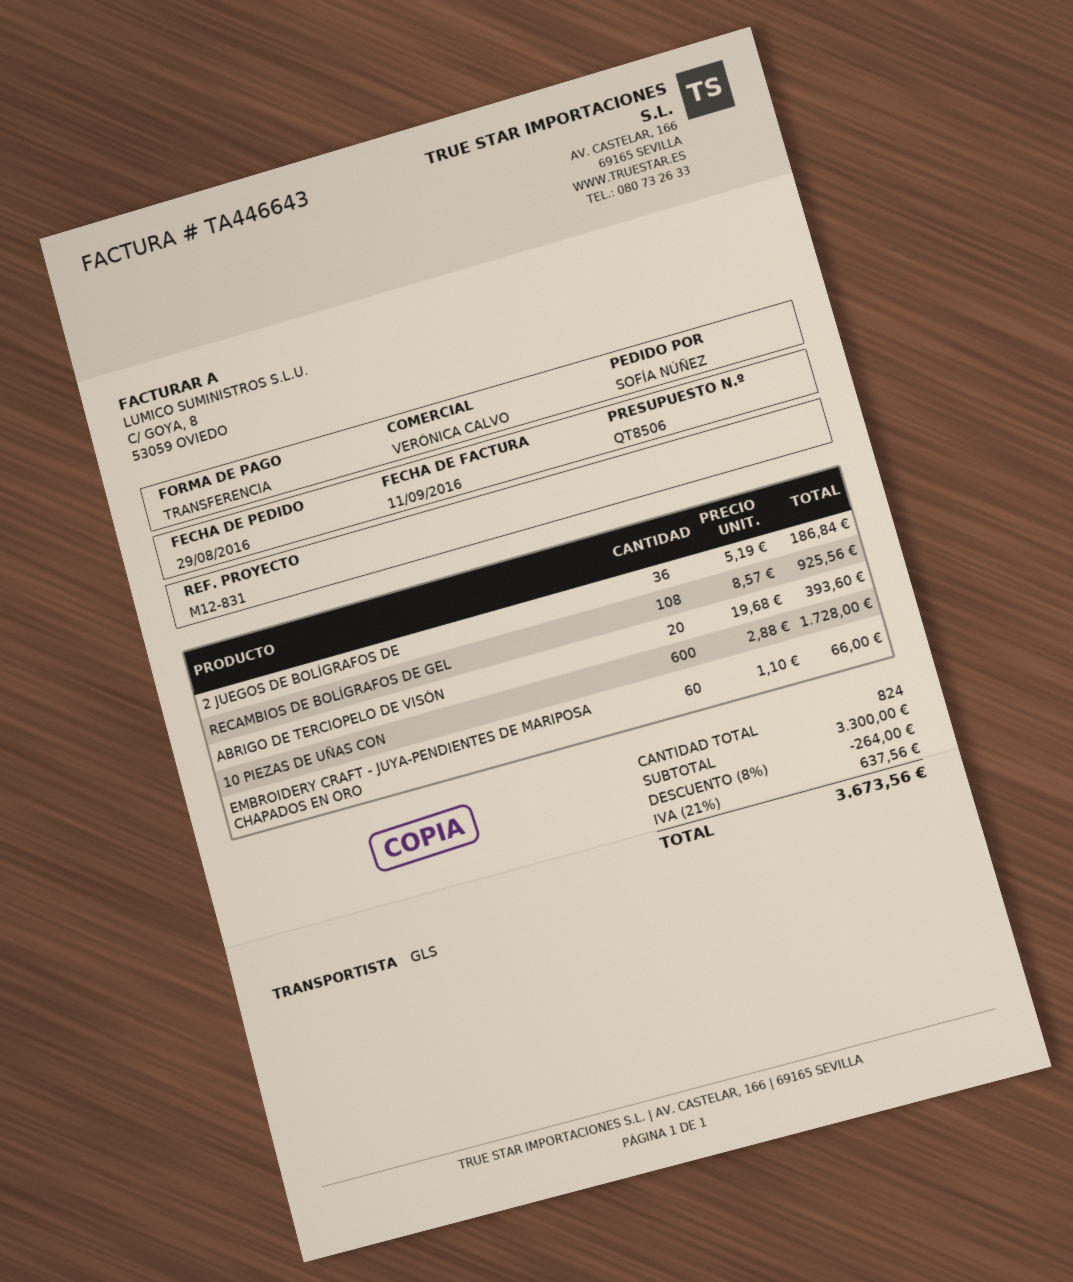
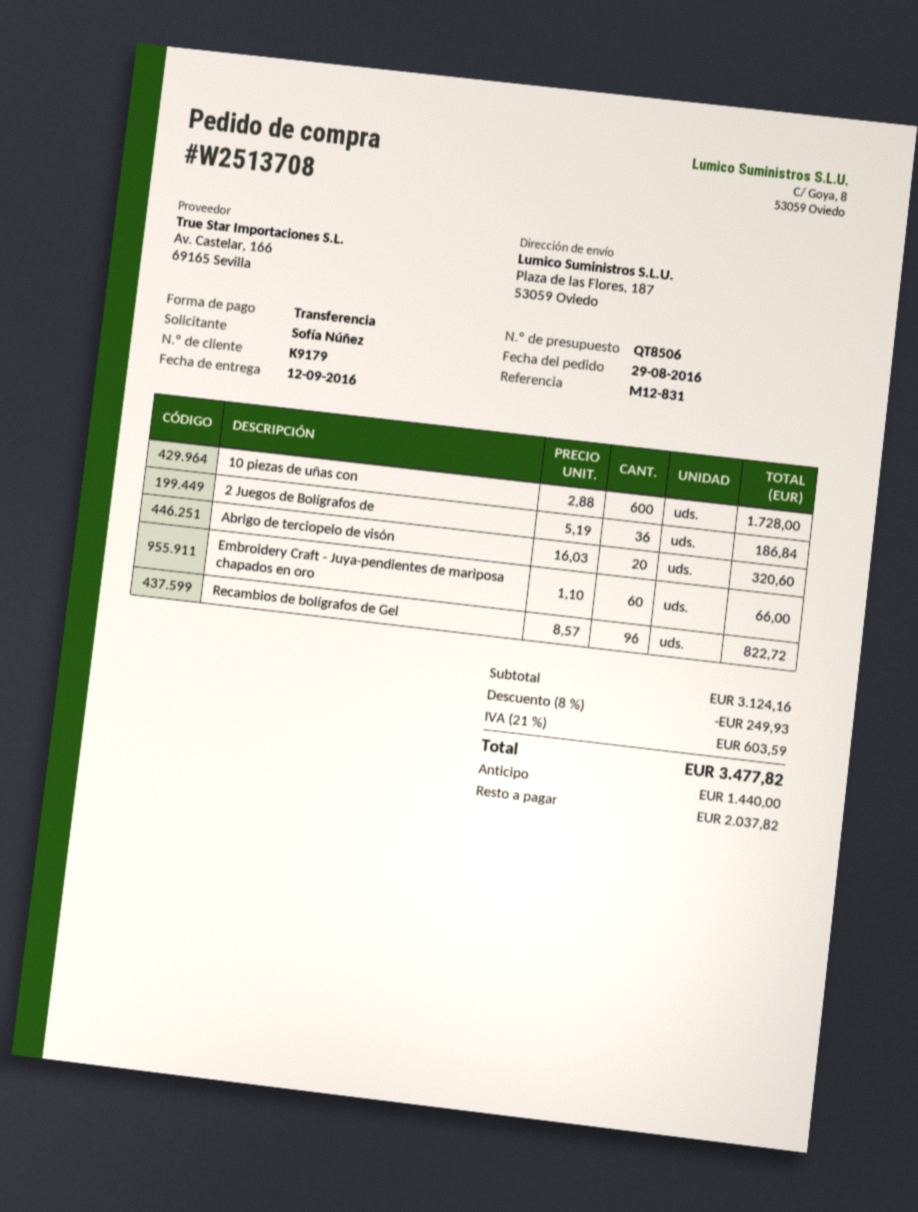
RECAMBIOS DE BOLÍGRAFOS DE GEL: 108 x 8.57 = 925.56 -> 96 x 8.57 = 822.72
ABRIGO DE TERCIOPELO DE VISÓN: 20 x 19.68 = 393.60 -> 20 x 16.03 = 320.60
subtotal: 3300.00 -> 3124.16
discount: 8% = 264.00 -> 8% = 249.93
tax: 21% = 637.56 -> 21% = 603.59
total: 3673.56 -> 3477.82

